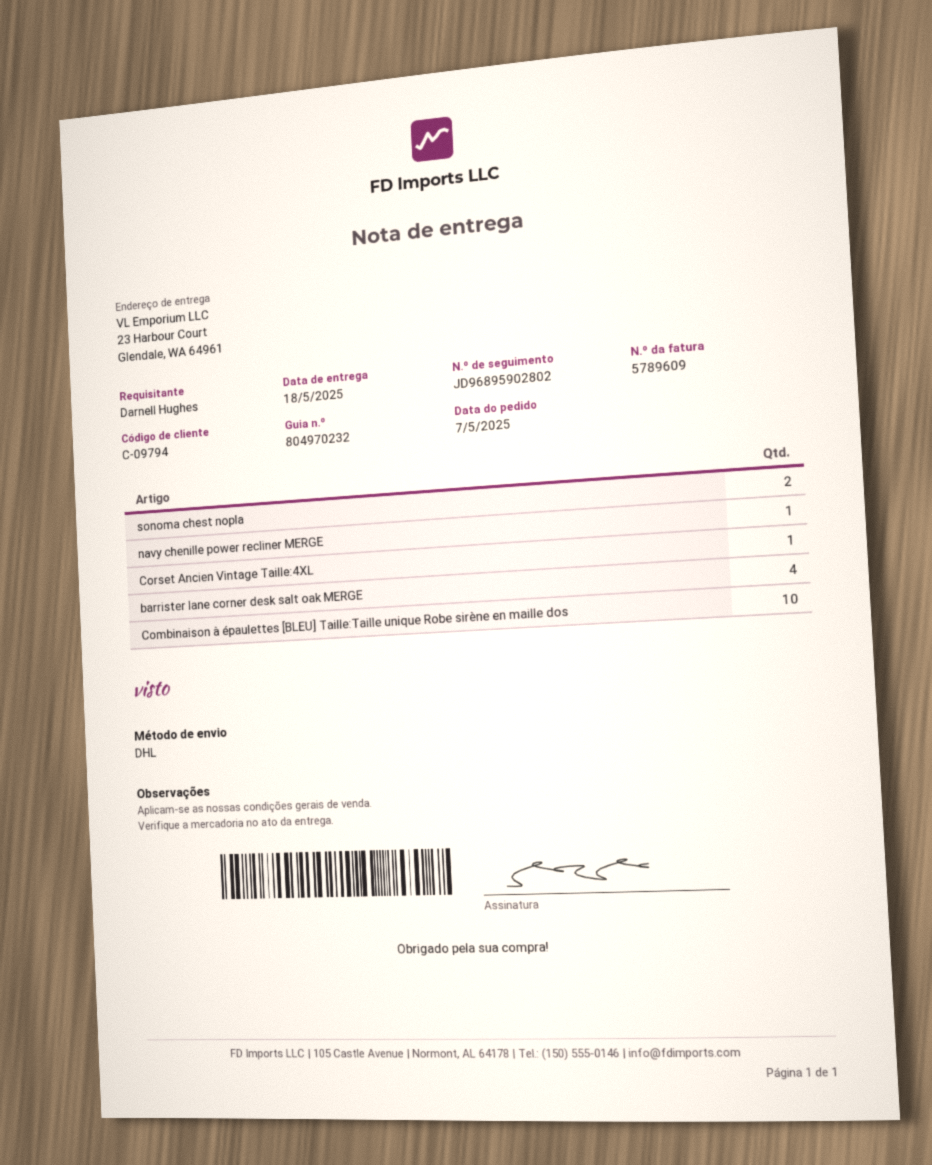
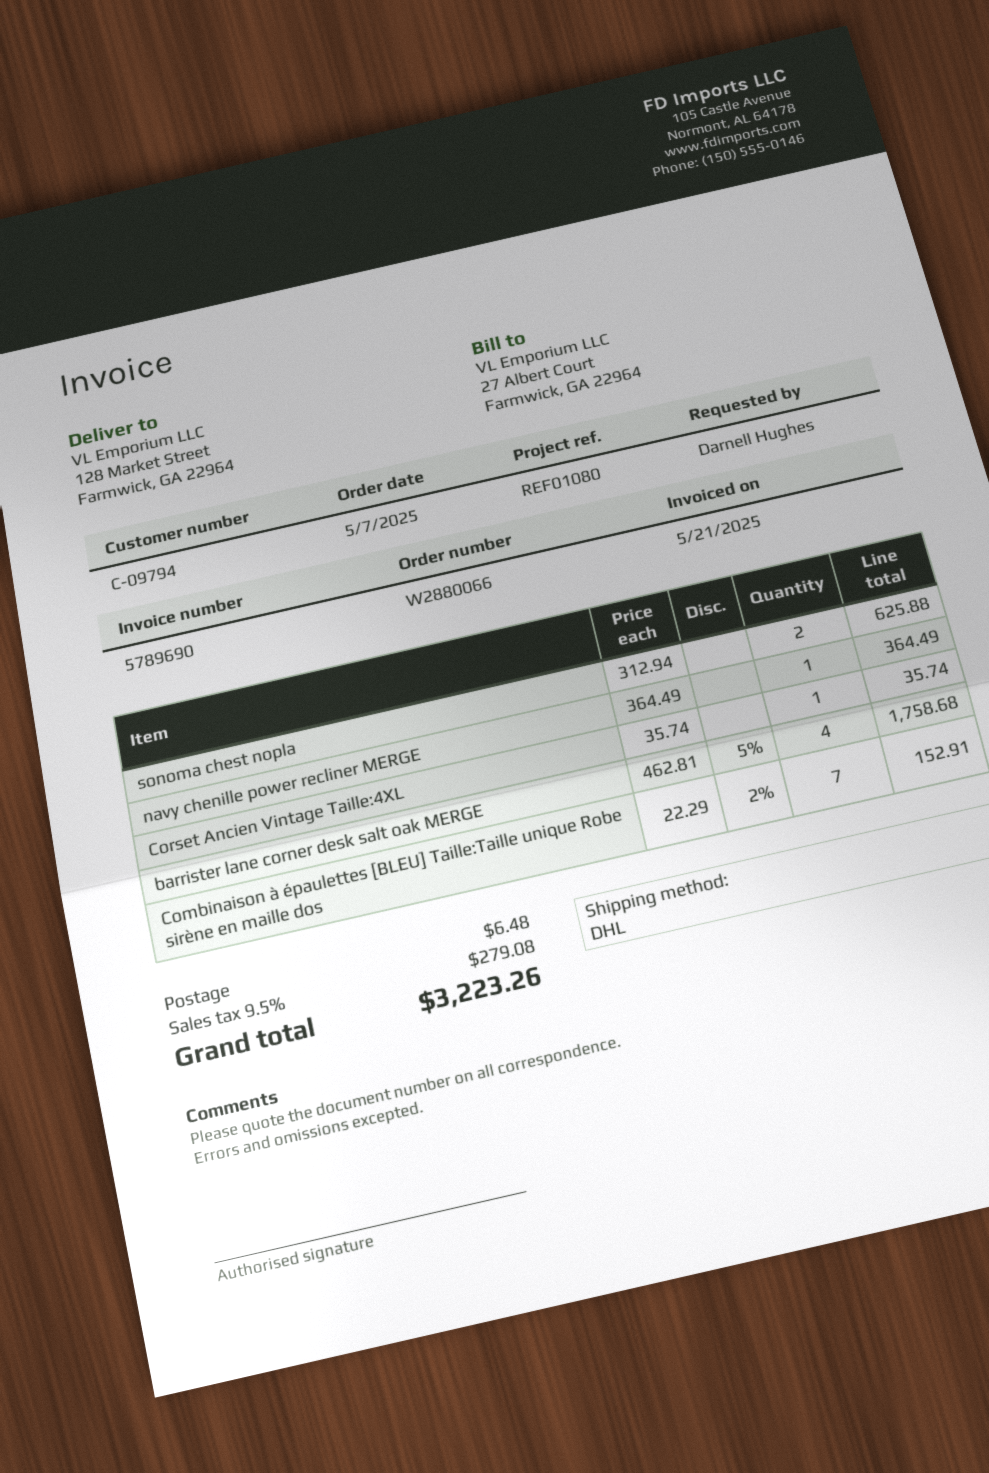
invoice number: 5789609 -> 5789690
ship to: 23 Harbour Court, Glendale, WA 64961 -> 128 Market Street, Farmwick, GA 22964
Combinaison à épaulettes [BLEU] Taille:Taille unique Robe sirène en maille dos: 10 -> 7

